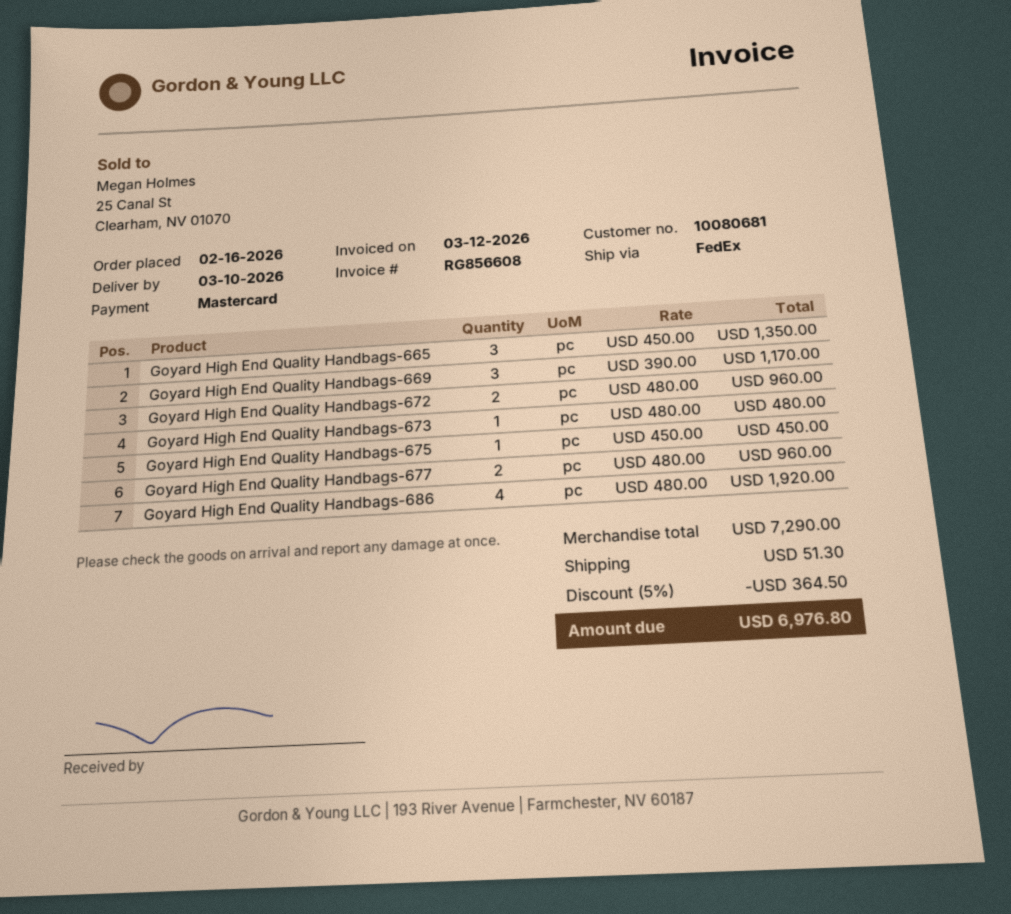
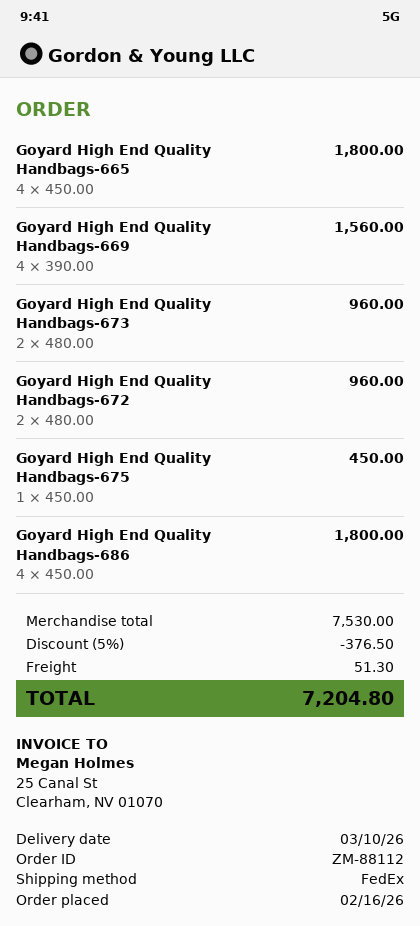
Goyard High End Quality Handbags-665: 3 x 450.00 = 1350.00 -> 4 x 450.00 = 1800.00
Goyard High End Quality Handbags-669: 3 x 390.00 = 1170.00 -> 4 x 390.00 = 1560.00
Goyard High End Quality Handbags-673: 1 x 480.00 = 480.00 -> 2 x 480.00 = 960.00
Goyard High End Quality Handbags-677: 2 x 480.00 = 960.00 -> none
Goyard High End Quality Handbags-686: 4 x 480.00 = 1920.00 -> 4 x 450.00 = 1800.00
subtotal: 7290.00 -> 7530.00
discount: 5% = 364.50 -> 5% = 376.50
total: 6976.80 -> 7204.80

